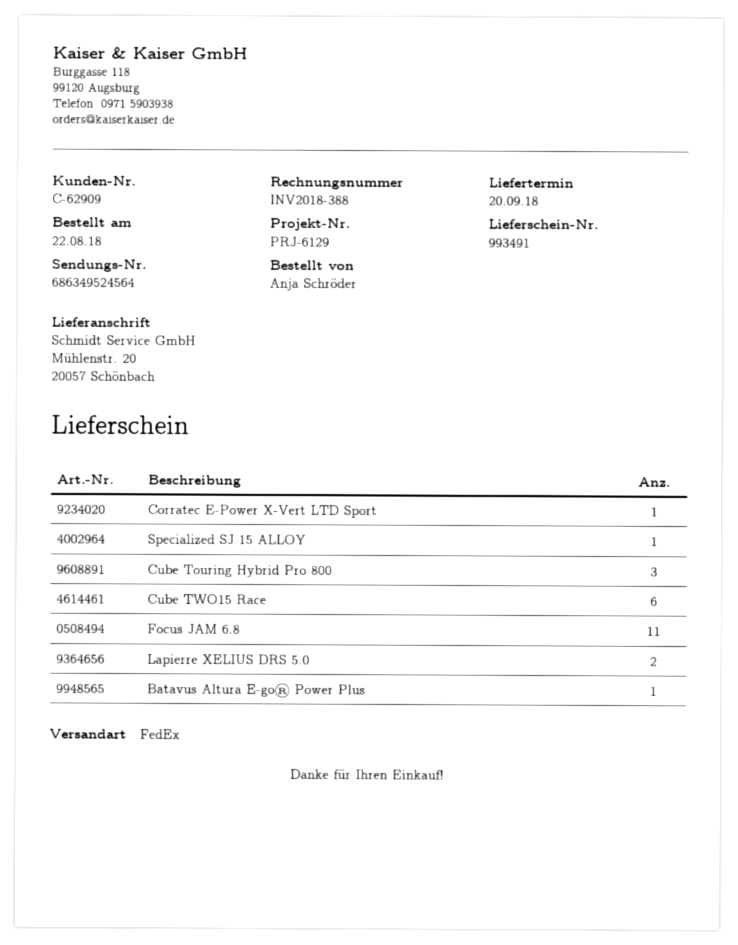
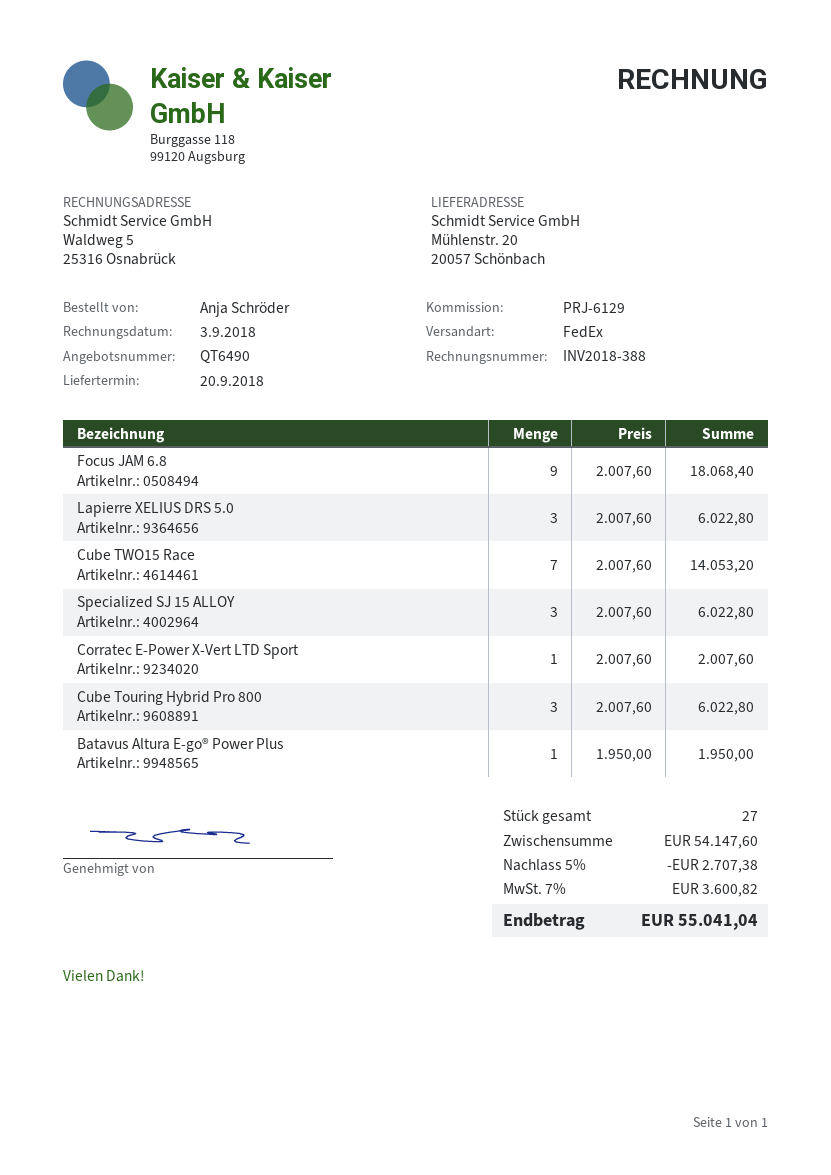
Specialized SJ 15 ALLOY: 1 -> 3
Cube TWO15 Race: 6 -> 7
Focus JAM 6.8: 11 -> 9
Lapierre XELIUS DRS 5.0: 2 -> 3

